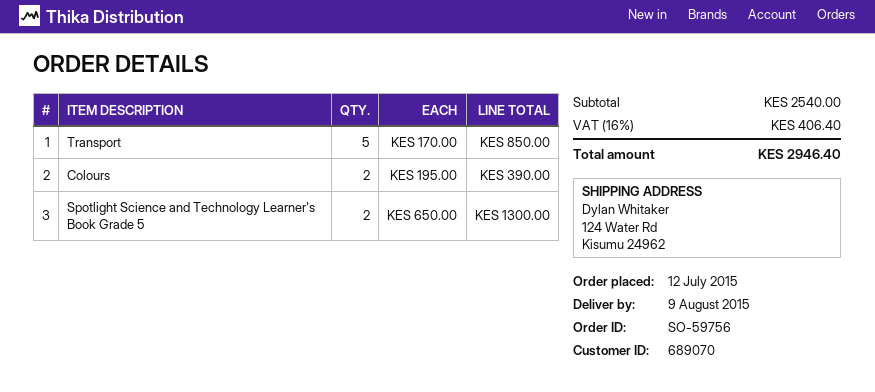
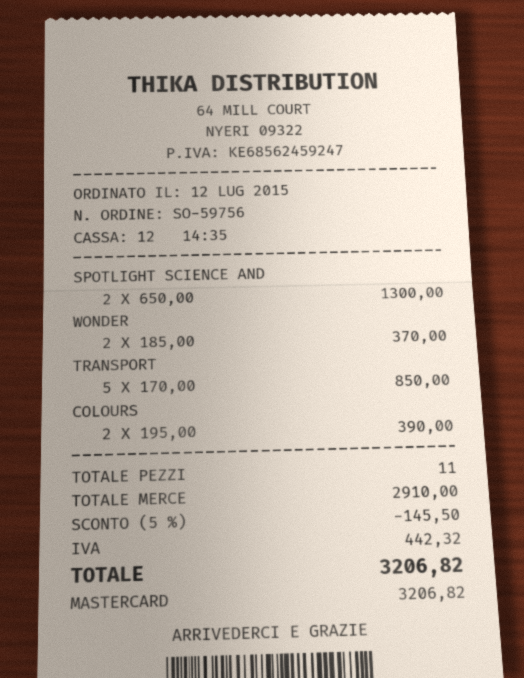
WONDER: none -> 2 x 185.00 = 370.00
subtotal: 2540.00 -> 2910.00
discount: none -> 5% = 145.50
tax: 406.40 -> 442.32
total: 2946.40 -> 3206.82

